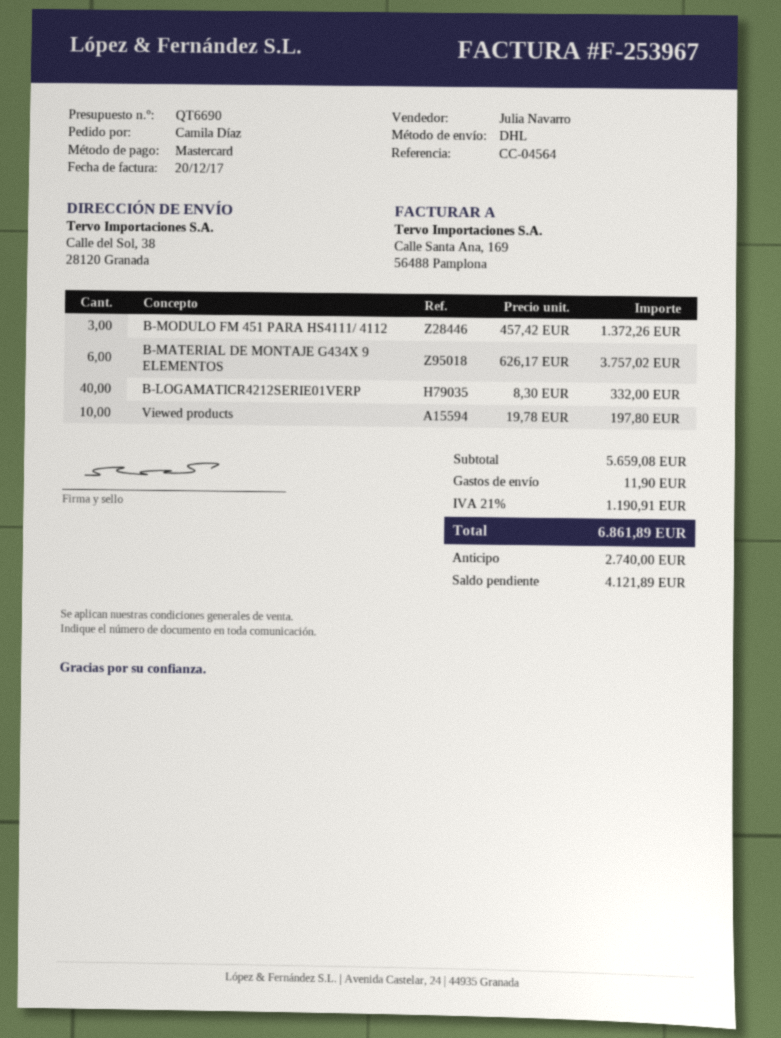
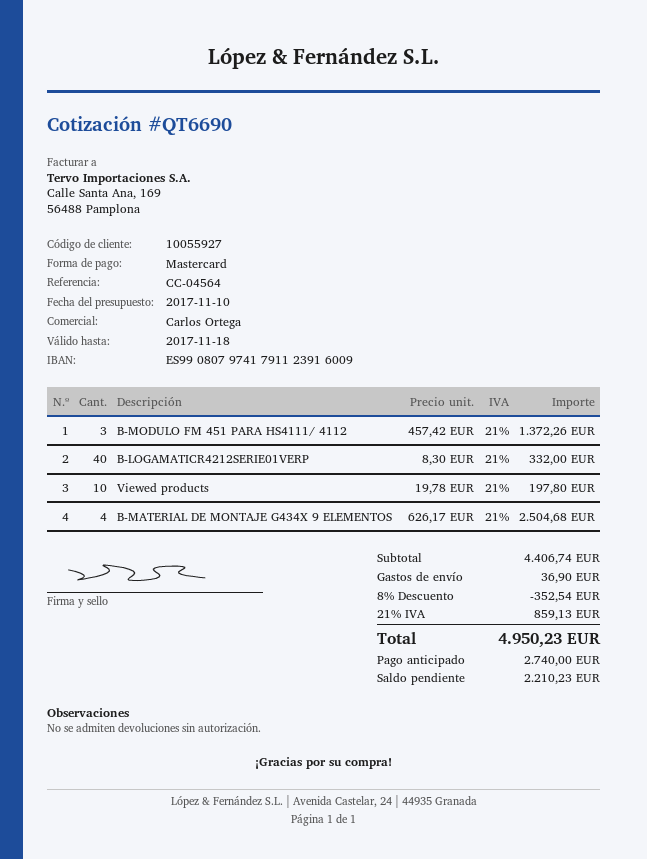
sales rep: Julia Navarro -> Carlos Ortega
B-MATERIAL DE MONTAJE G434X 9 ELEMENTOS: 6 x 626.17 = 3757.02 -> 4 x 626.17 = 2504.68
subtotal: 5659.08 -> 4406.74
discount: none -> 8% = 352.54
shipping: 11.90 -> 36.90
tax: 21% = 1190.91 -> 21% = 859.13
total: 6861.89 -> 4950.23
balance: 4121.89 -> 2210.23

